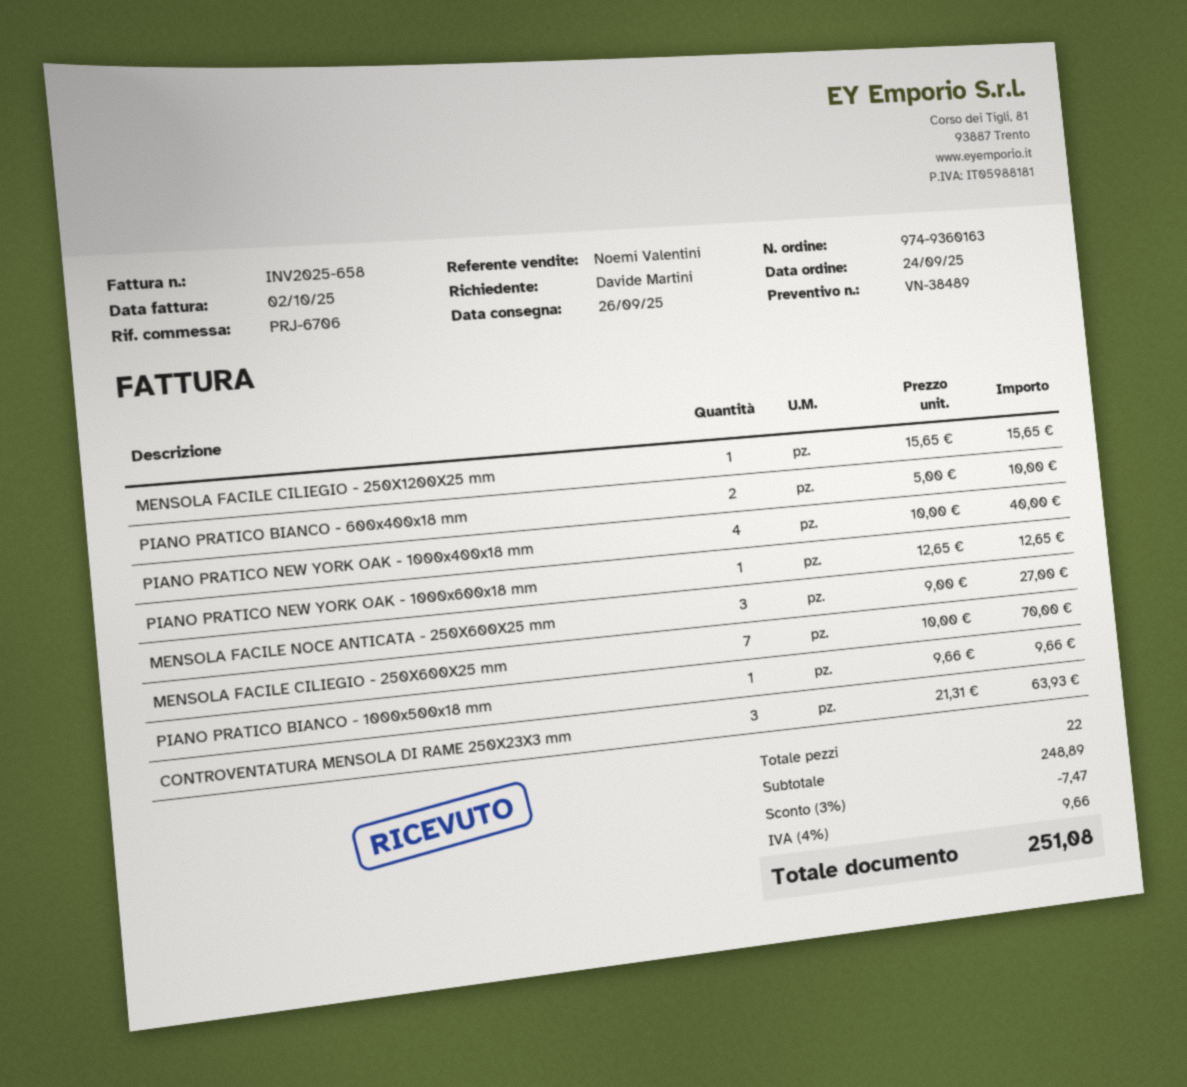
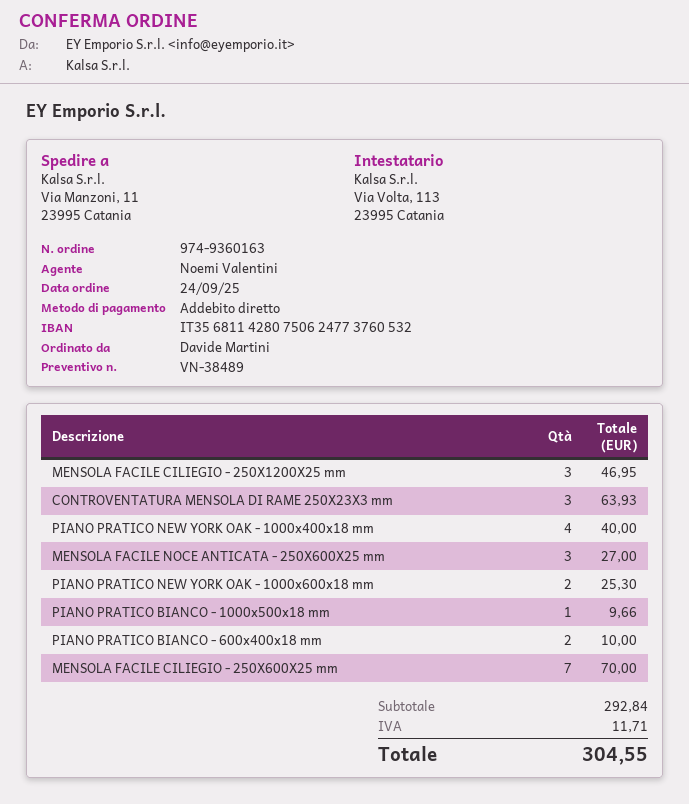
MENSOLA FACILE CILIEGIO - 250X1200X25 mm: 1 for 15.65 -> 3 for 46.95
PIANO PRATICO NEW YORK OAK - 1000x600x18 mm: 1 for 12.65 -> 2 for 25.30
subtotal: 248.89 -> 292.84
discount: 3% = 7.47 -> none
tax: 9.66 -> 11.71
total: 251.08 -> 304.55

